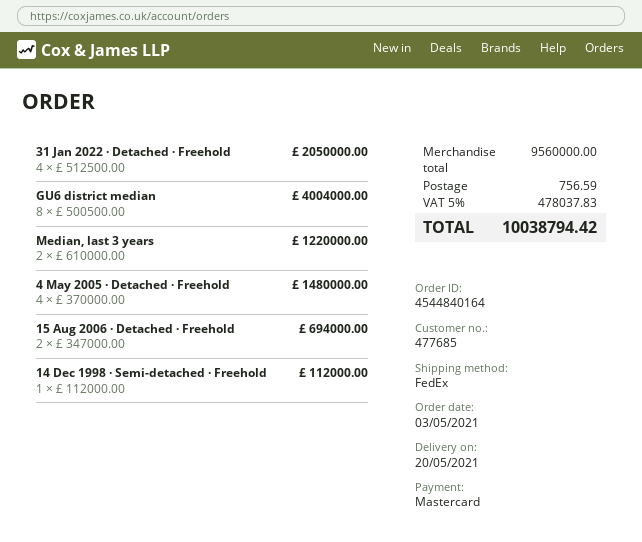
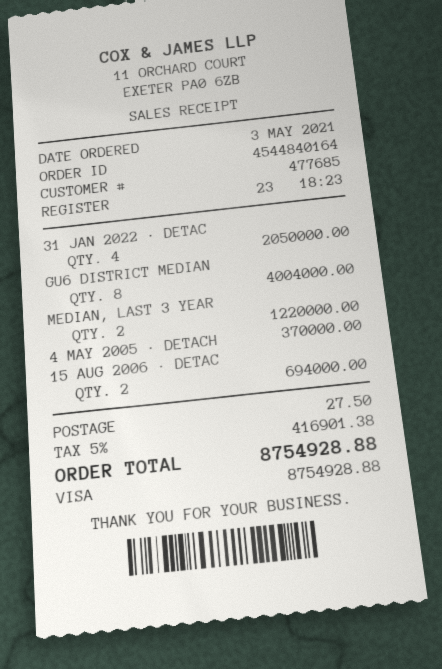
payment method: Mastercard -> Visa
4 May 2005 · Detached · Freehold: 4 for 1480000.00 -> 1 for 370000.00
14 Dec 1998 · Semi-detached · Freehold: 1 for 112000.00 -> none
shipping: 756.59 -> 27.50
tax: 5% = 478037.83 -> 5% = 416901.38
total: 10038794.42 -> 8754928.88

